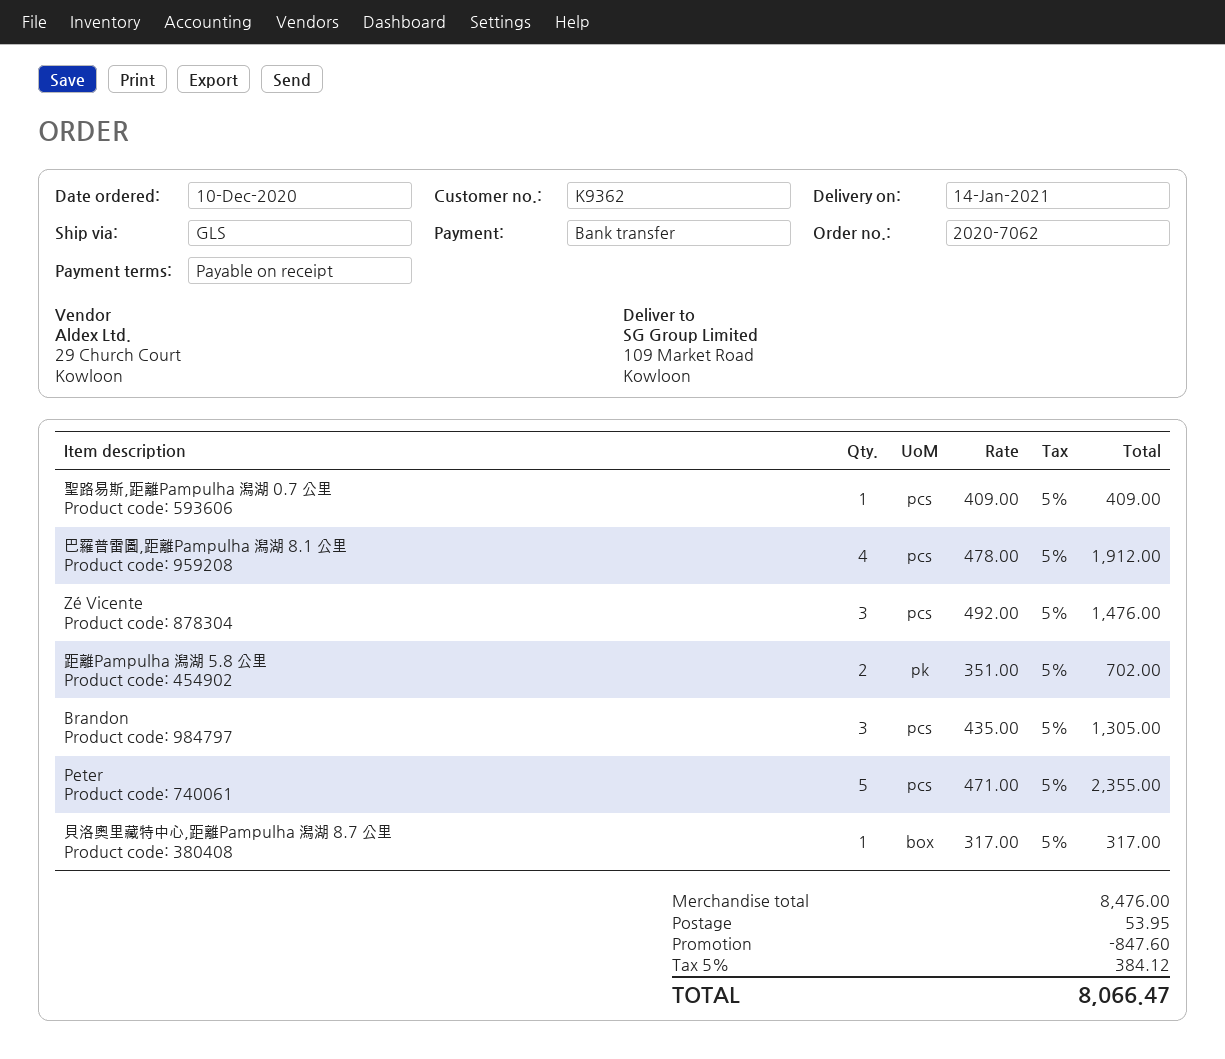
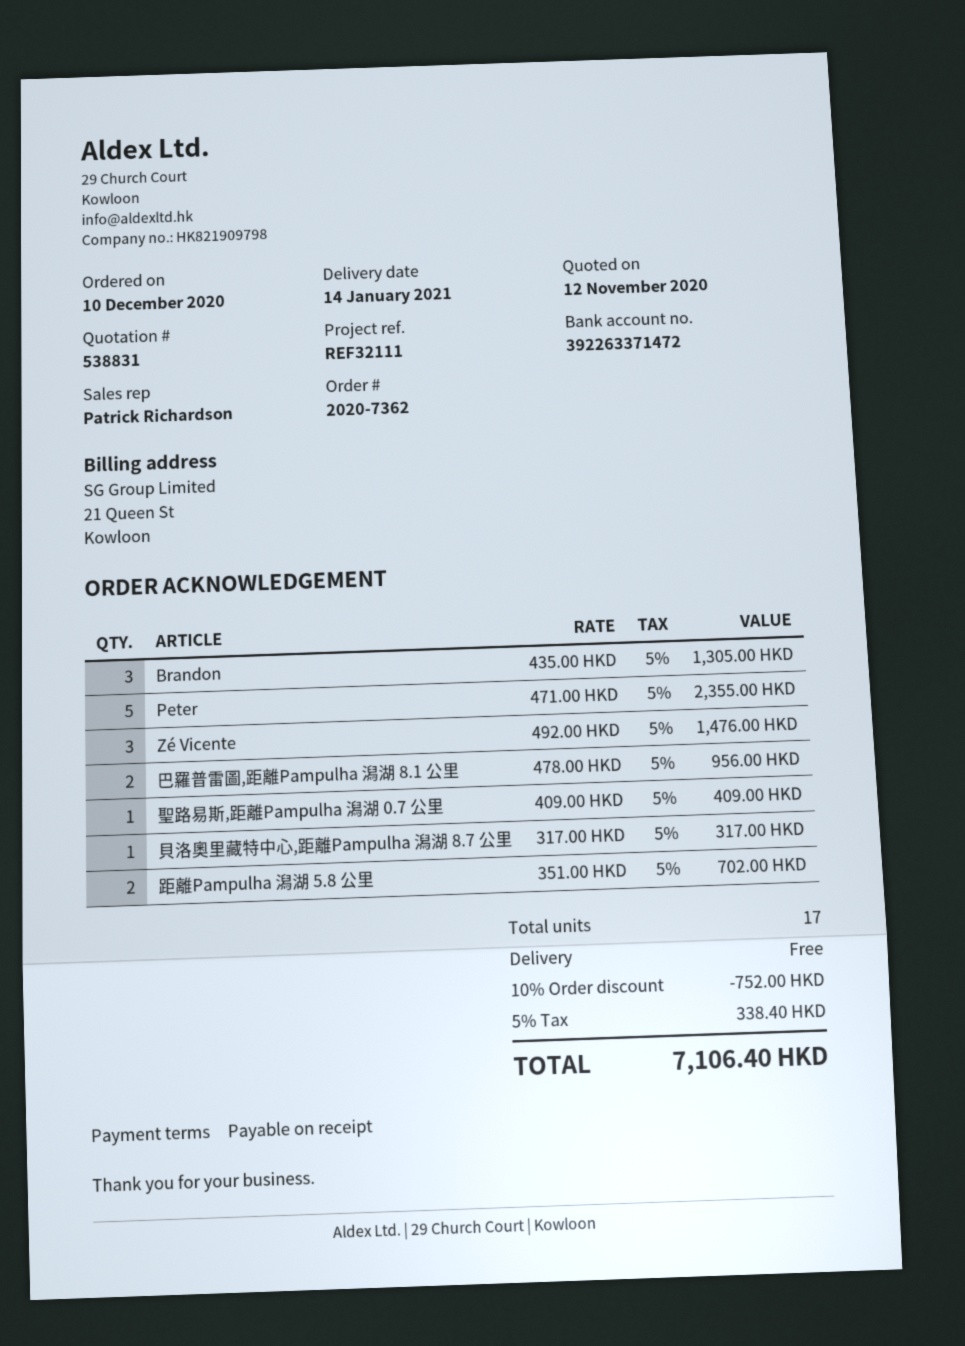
order number: 2020-7062 -> 2020-7362
巴羅普雷圖,距離Pampulha 潟湖 8.1 公里: 4 x 478.00 = 1912.00 -> 2 x 478.00 = 956.00
discount: 847.60 -> 752.00
shipping: 53.95 -> 0.00
tax: 5% = 384.12 -> 5% = 338.40
total: 8066.47 -> 7106.40

